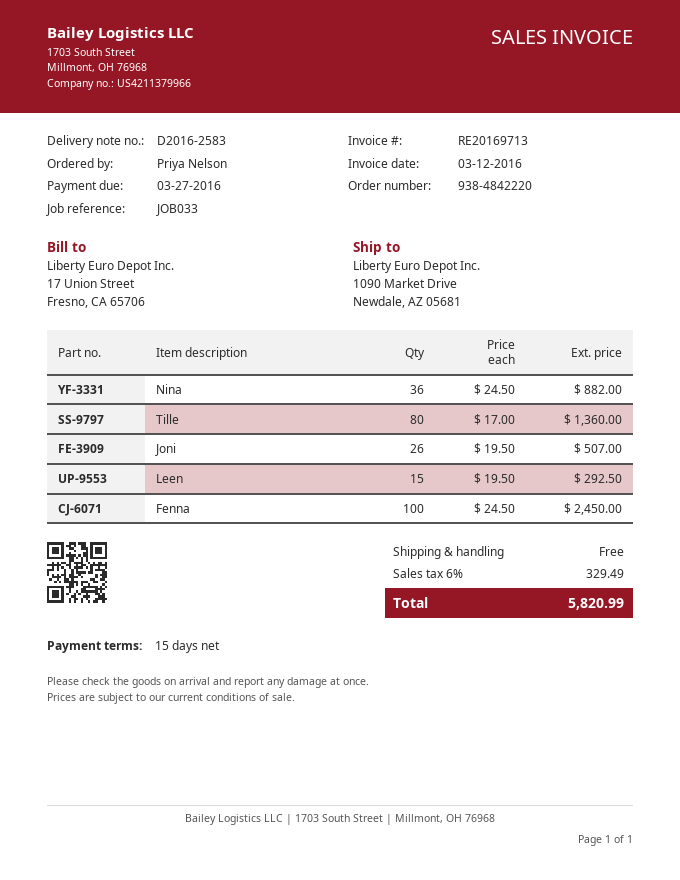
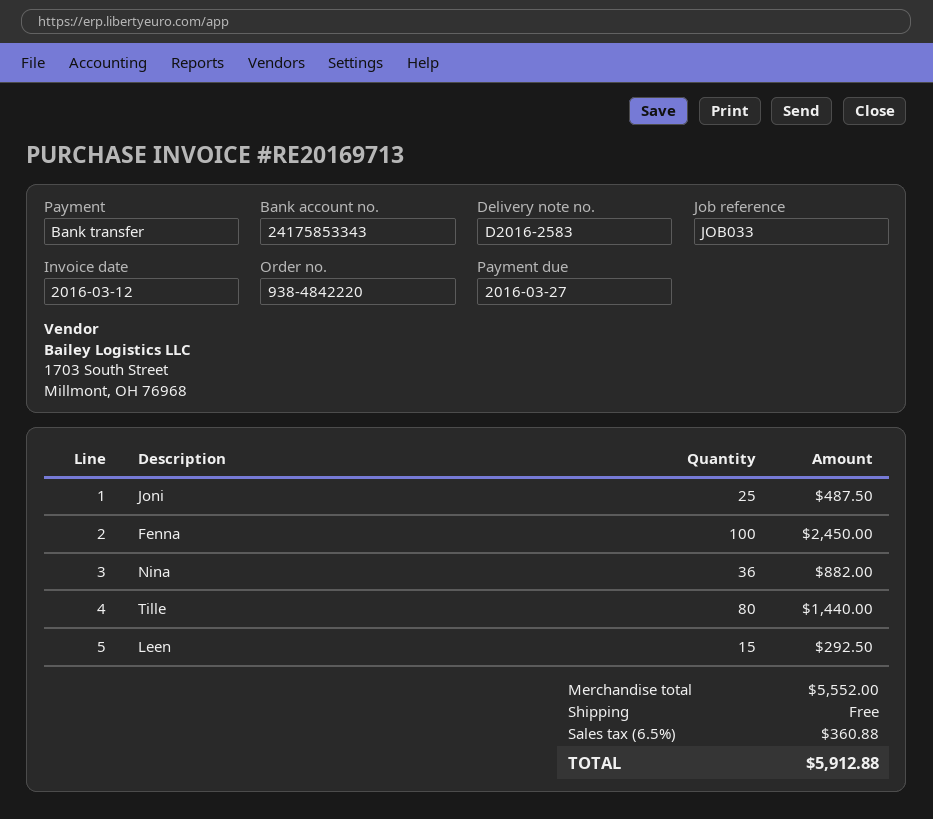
Tille: 80 for 1360.00 -> 80 for 1440.00
Joni: 26 for 507.00 -> 25 for 487.50
tax: 6% = 329.49 -> 6.5% = 360.88
total: 5820.99 -> 5912.88

